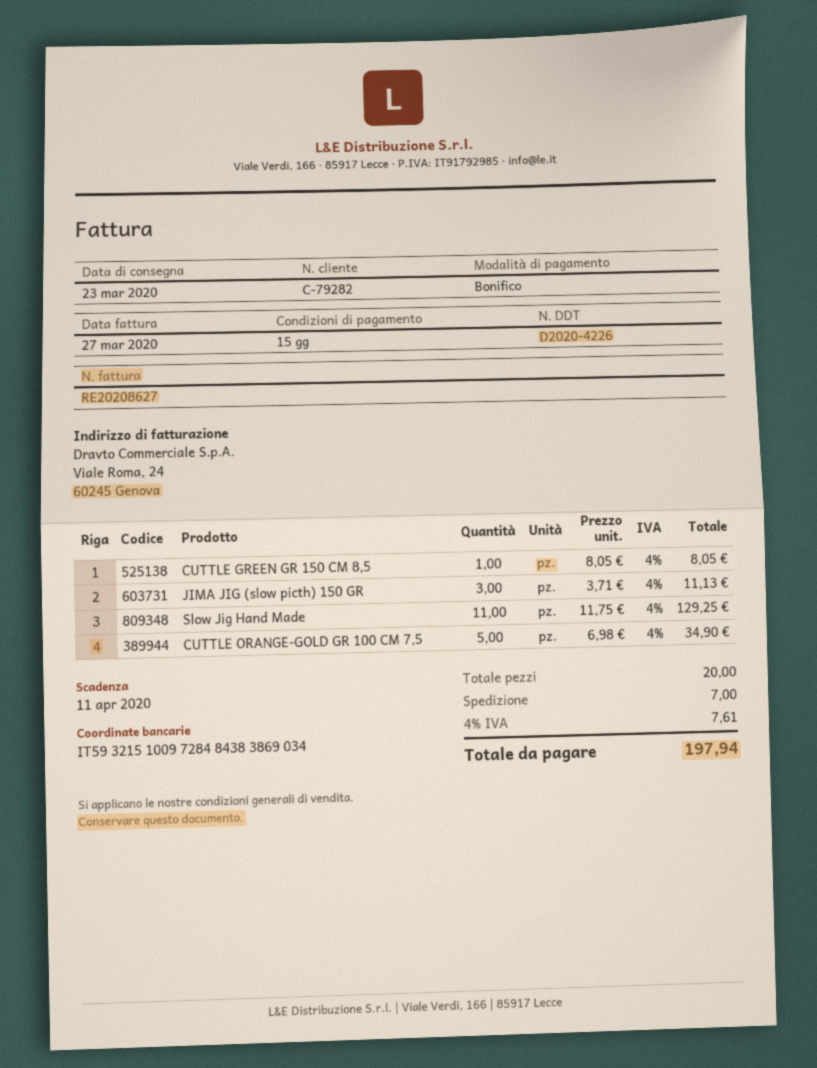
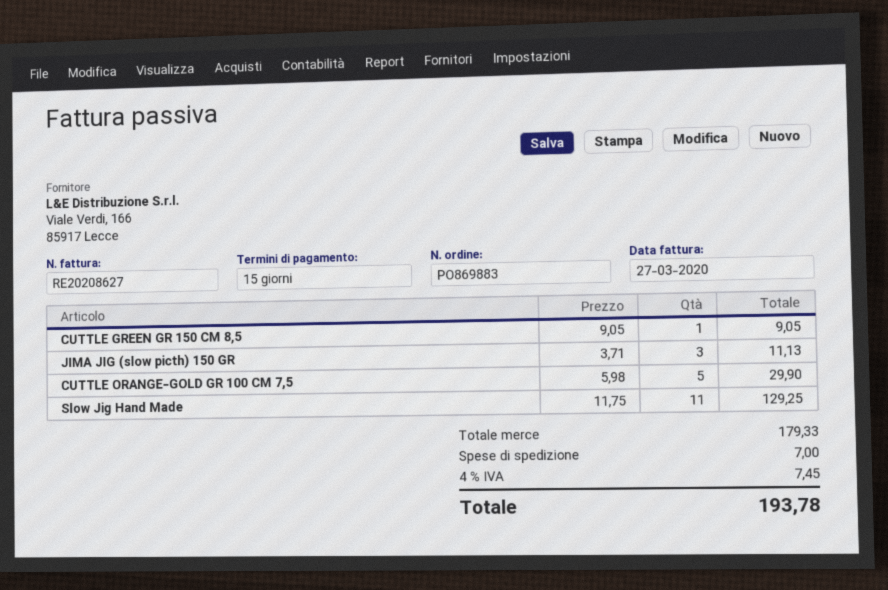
CUTTLE GREEN GR 150 CM 8,5: 1 x 8.05 = 8.05 -> 1 x 9.05 = 9.05
CUTTLE ORANGE-GOLD GR 100 CM 7,5: 5 x 6.98 = 34.90 -> 5 x 5.98 = 29.90
tax: 4% = 7.61 -> 4% = 7.45
total: 197.94 -> 193.78

